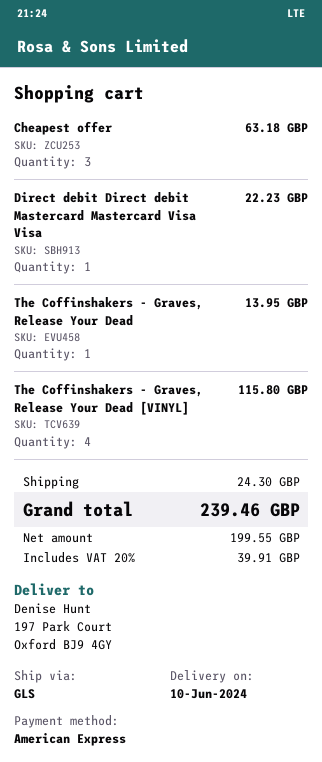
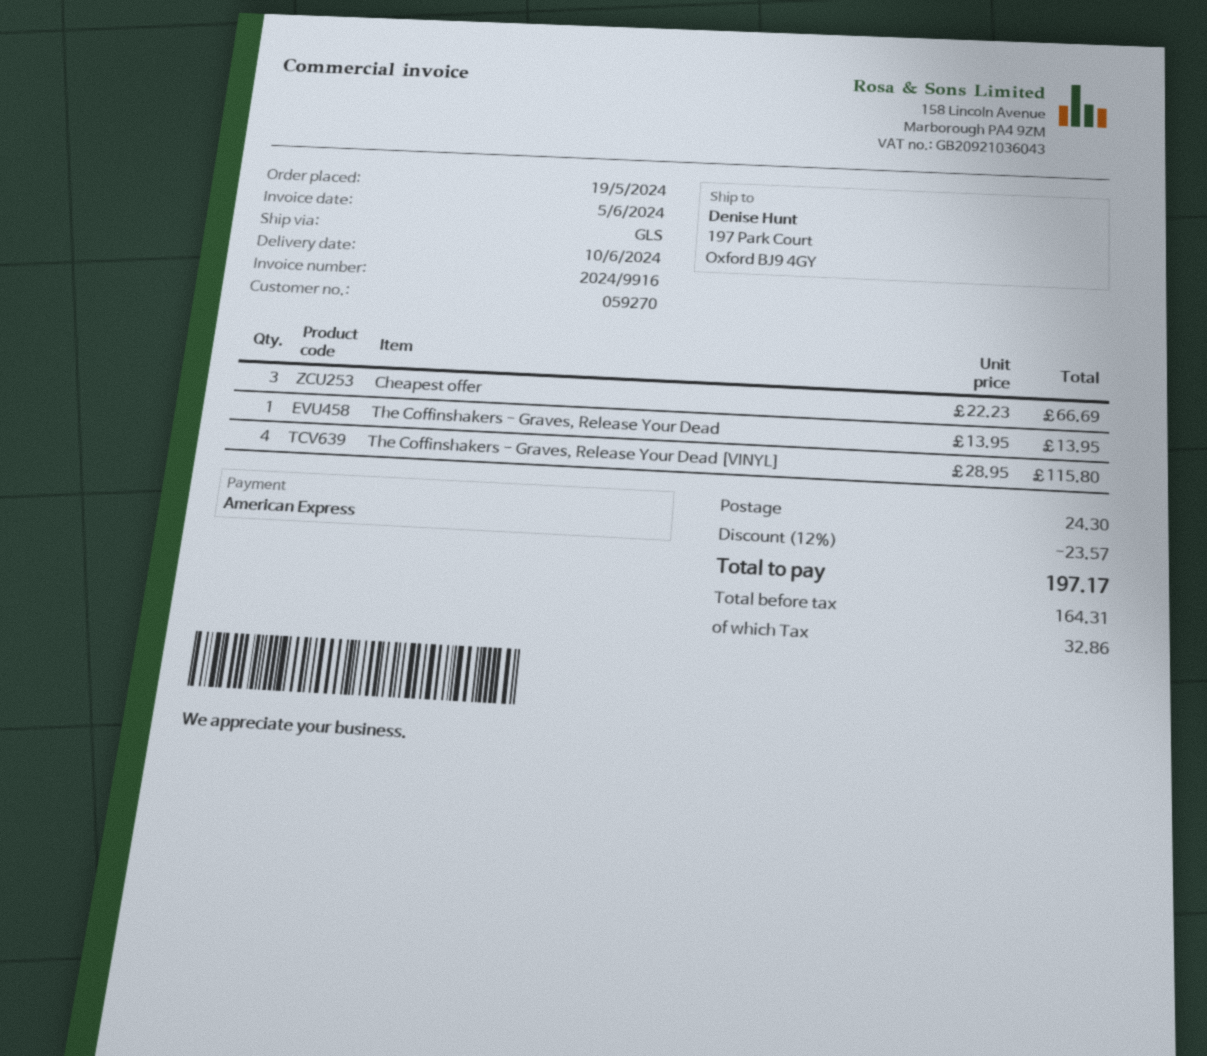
Cheapest offer: 3 for 63.18 -> 3 for 66.69
Direct debit Direct debit Mastercard Mastercard Visa Visa: 1 for 22.23 -> none
discount: none -> 12% = 23.57
net: 199.55 -> 164.31
tax: 39.91 -> 32.86
total: 239.46 -> 197.17

